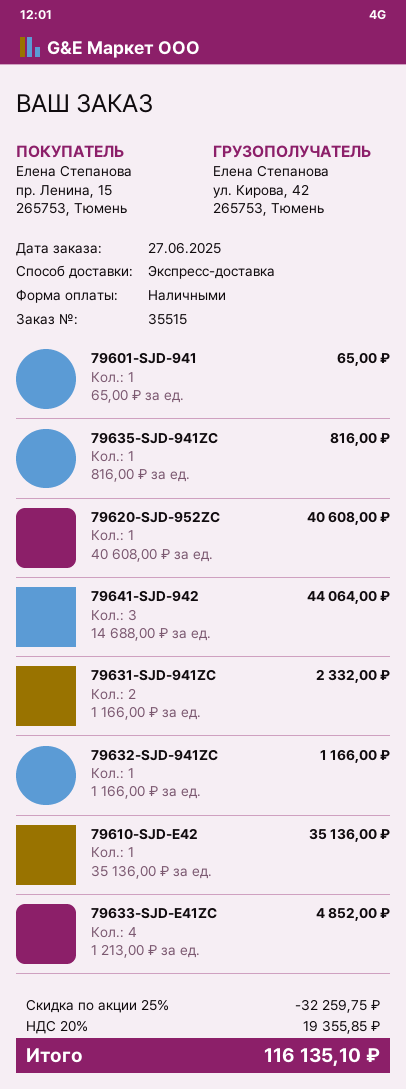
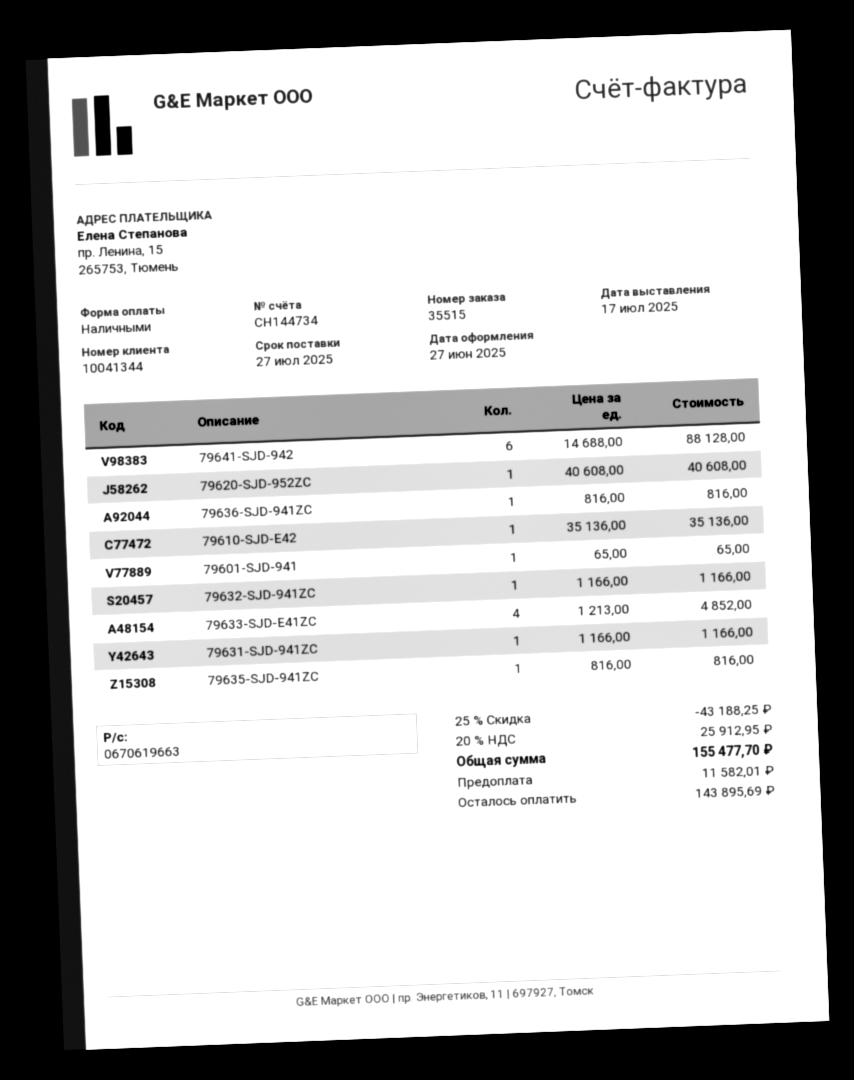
79641-SJD-942: 3 x 14688.00 = 44064.00 -> 6 x 14688.00 = 88128.00
79631-SJD-941ZC: 2 x 1166.00 = 2332.00 -> 1 x 1166.00 = 1166.00
79636-SJD-941ZC: none -> 1 x 816.00 = 816.00
discount: 25% = 32259.75 -> 25% = 43188.25
tax: 20% = 19355.85 -> 20% = 25912.95
total: 116135.10 -> 155477.70

